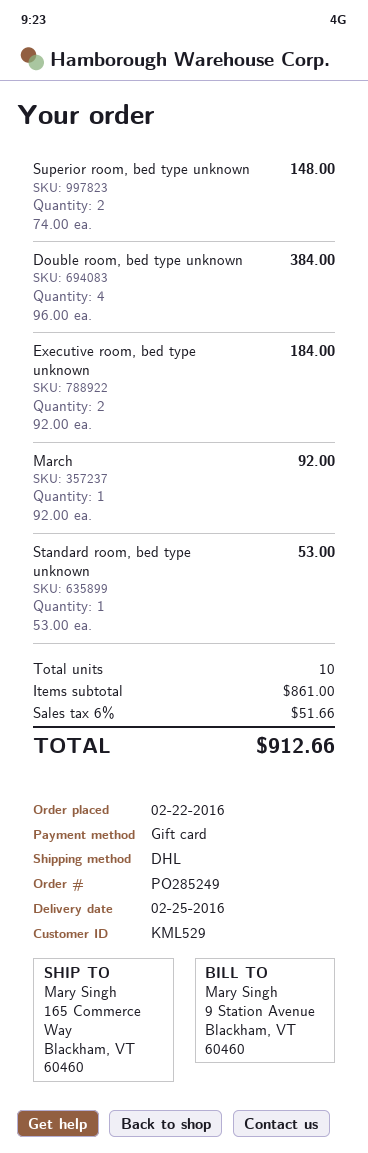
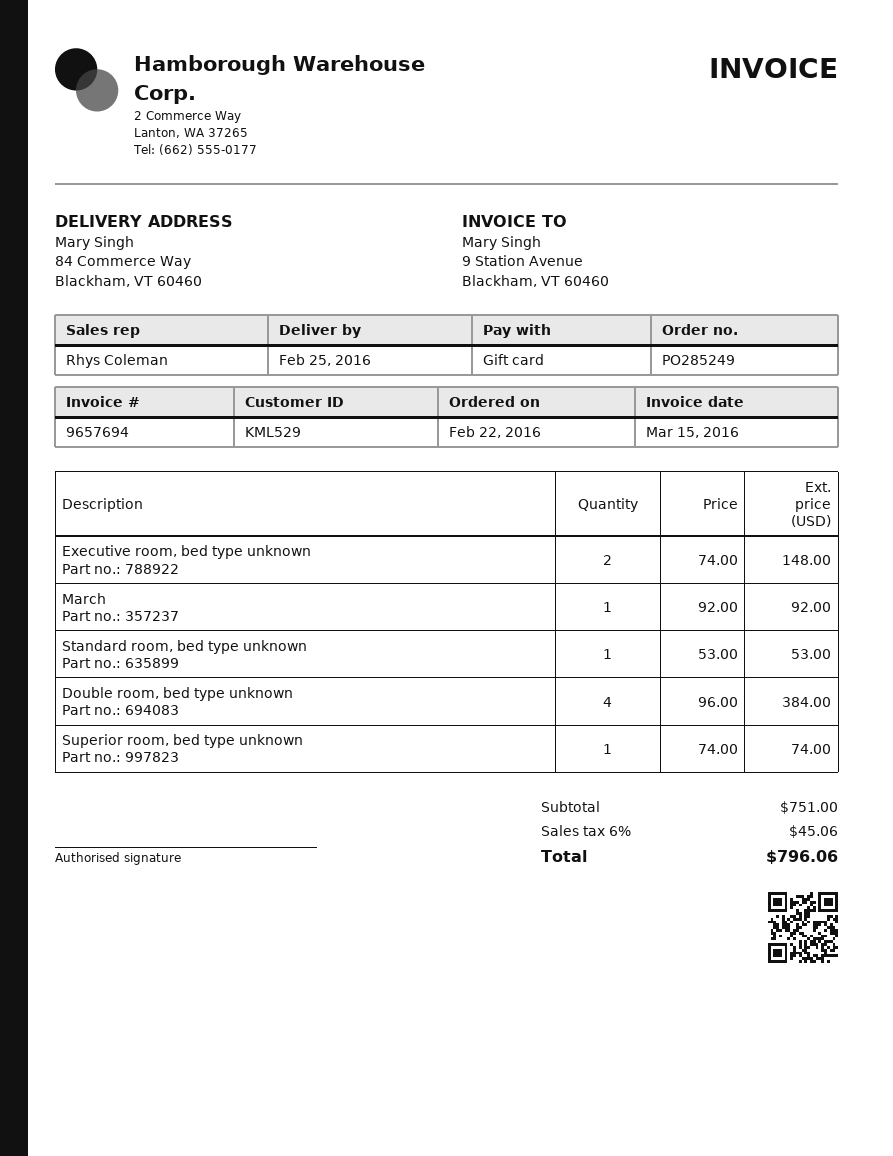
ship to: 165 Commerce Way, Blackham, VT 60460 -> 84 Commerce Way, Blackham, VT 60460
Superior room, bed type unknown: 2 x 74.00 = 148.00 -> 1 x 74.00 = 74.00
Executive room, bed type unknown: 2 x 92.00 = 184.00 -> 2 x 74.00 = 148.00
subtotal: 861.00 -> 751.00
tax: 6% = 51.66 -> 6% = 45.06
total: 912.66 -> 796.06

